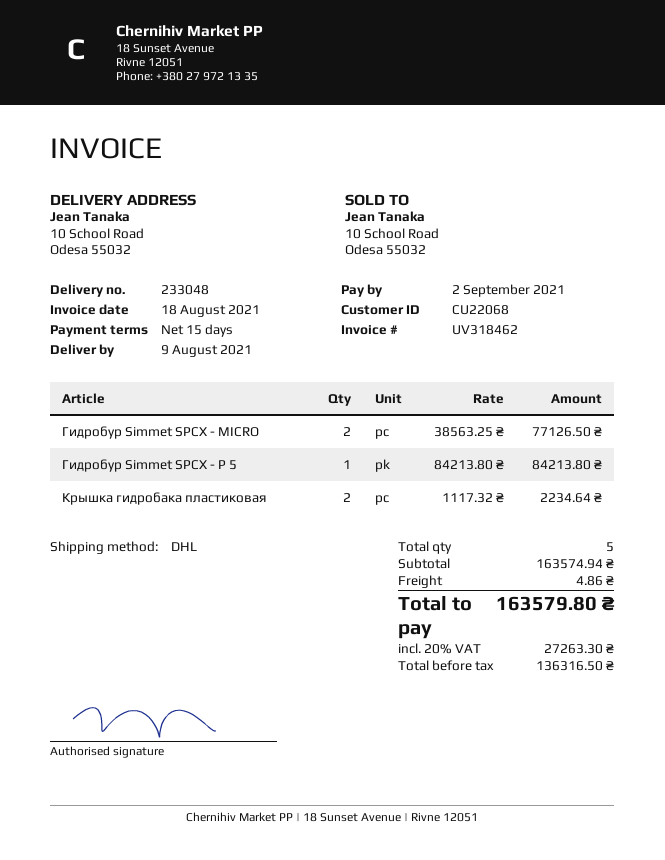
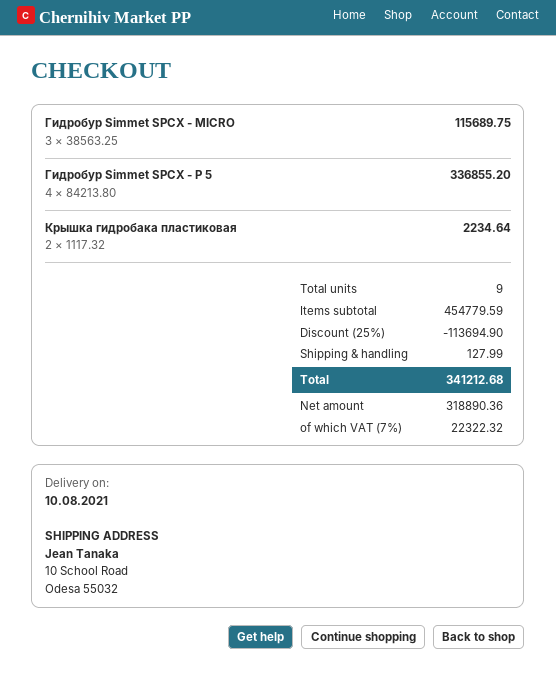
delivery date: 2021-08-09 -> 2021-08-10
Гидробур Simmet SPCX - MICRO: 2 x 38563.25 = 77126.50 -> 3 x 38563.25 = 115689.75
Гидробур Simmet SPCX - P 5: 1 x 84213.80 = 84213.80 -> 4 x 84213.80 = 336855.20
total quantity: 5 -> 9
subtotal: 163574.94 -> 454779.59
discount: none -> 25% = 113694.90
shipping: 4.86 -> 127.99
net: 136316.50 -> 318890.36
tax: 20% = 27263.30 -> 7% = 22322.32
total: 163579.80 -> 341212.68

